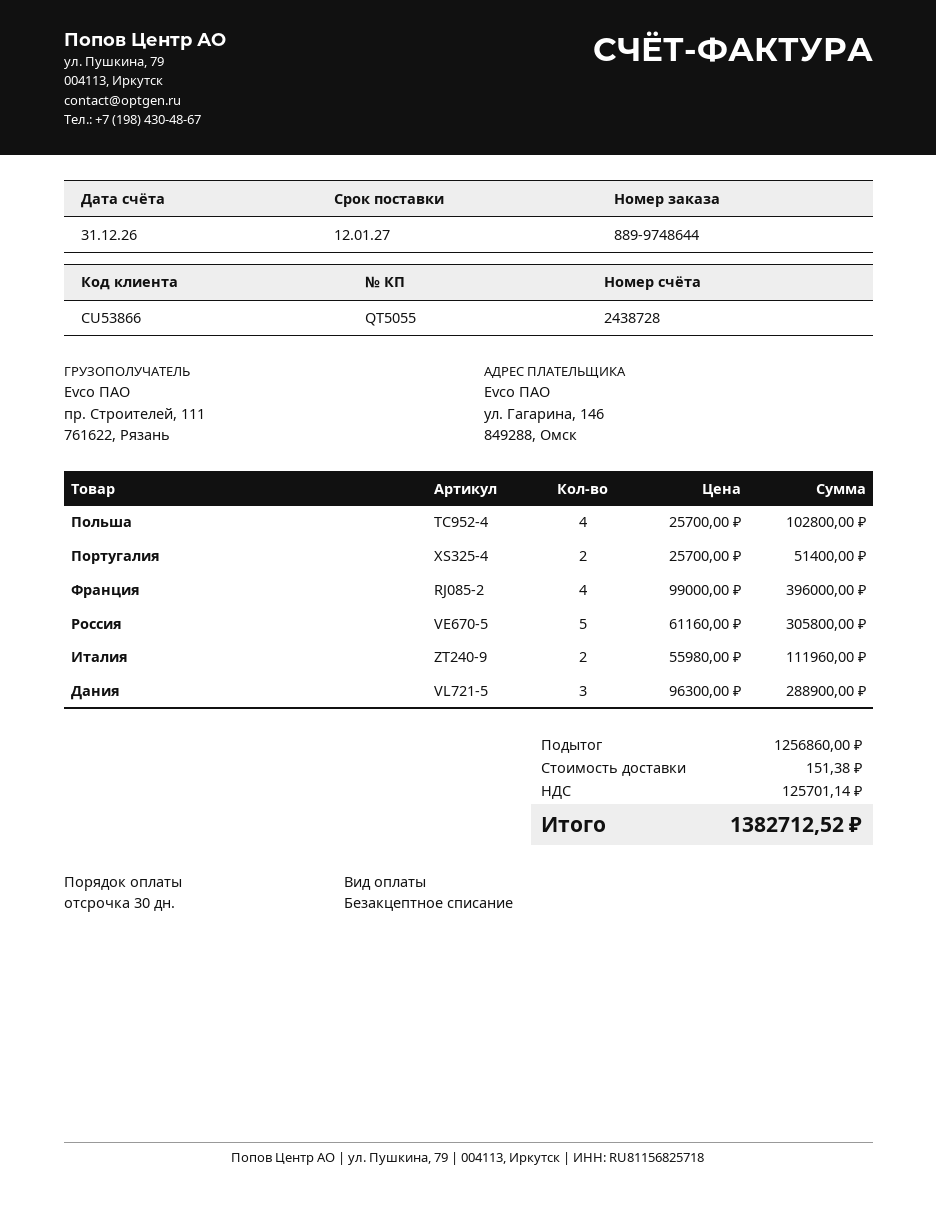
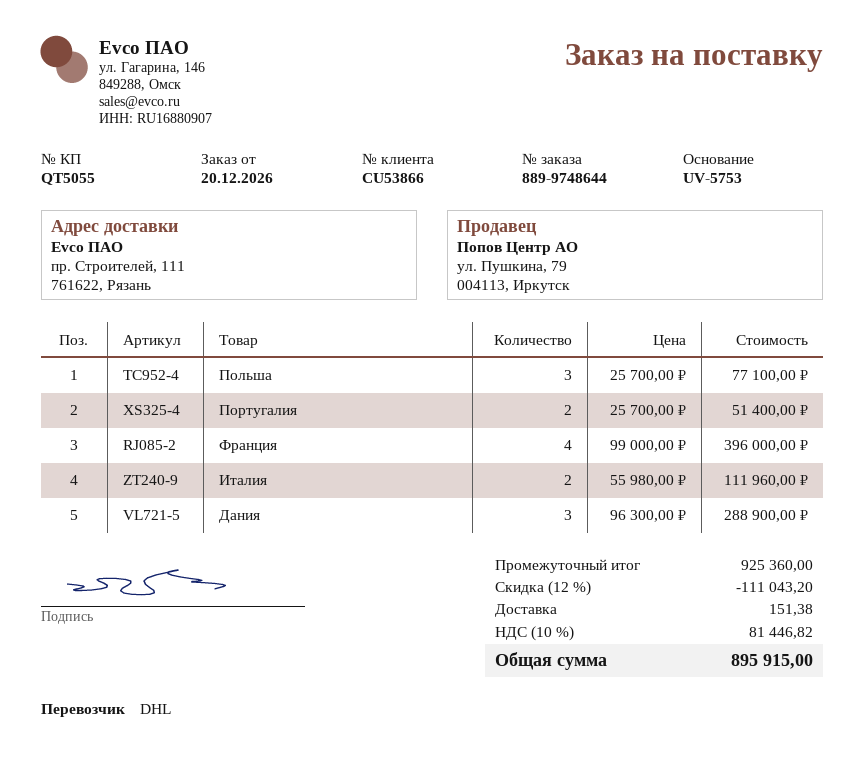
Польша: 4 x 25700.00 = 102800.00 -> 3 x 25700.00 = 77100.00
Россия: 5 x 61160.00 = 305800.00 -> none
subtotal: 1256860.00 -> 925360.00
discount: none -> 12% = 111043.20
tax: 125701.14 -> 81446.82
total: 1382712.52 -> 895915.00

